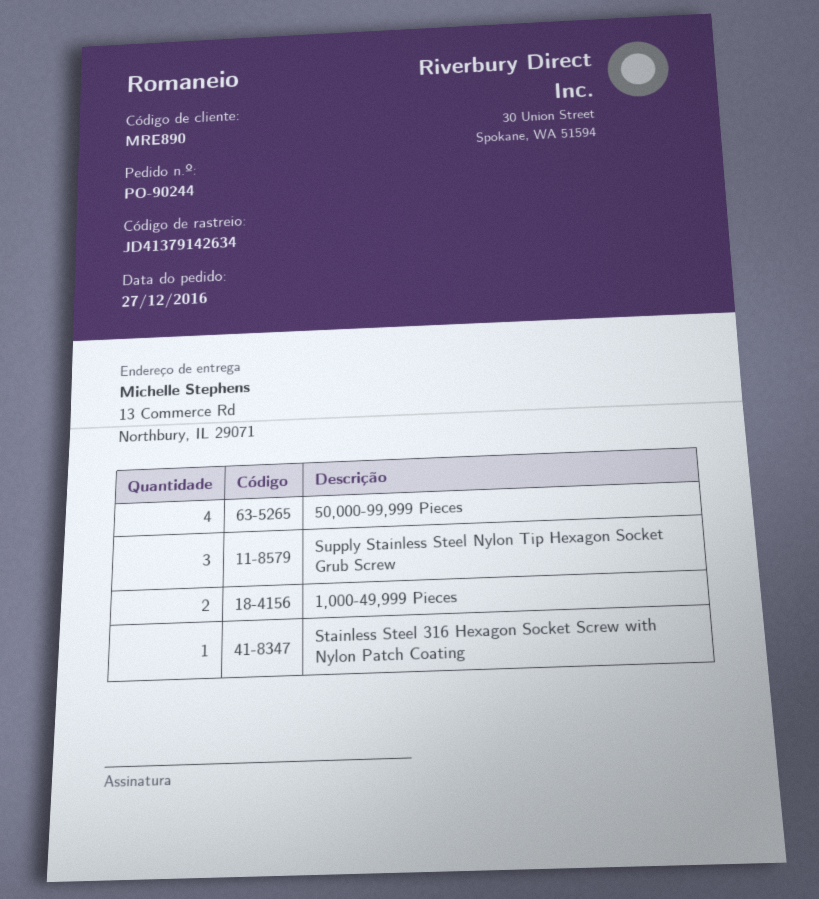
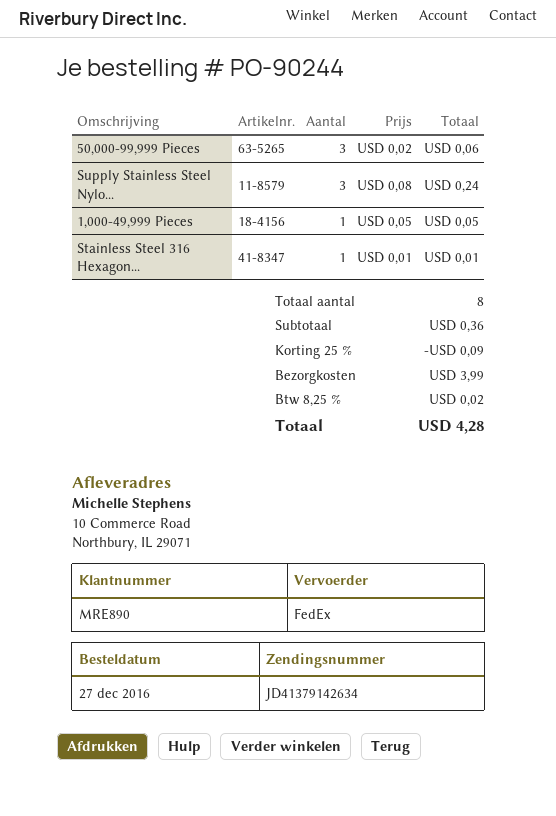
ship to: 13 Commerce Rd, Northbury, IL 29071 -> 10 Commerce Road, Northbury, IL 29071
50,000-99,999 Pieces: 4 -> 3
1,000-49,999 Pieces: 2 -> 1

